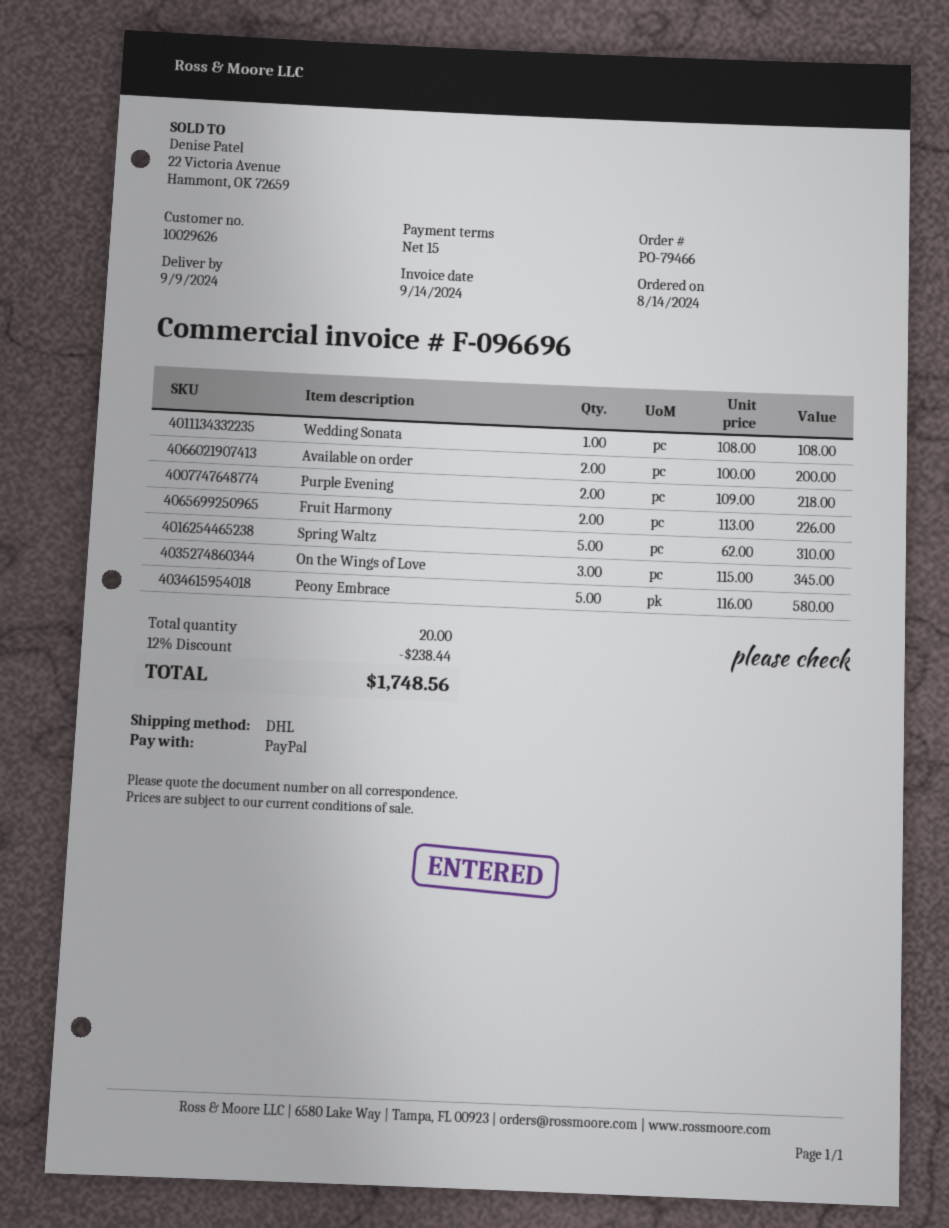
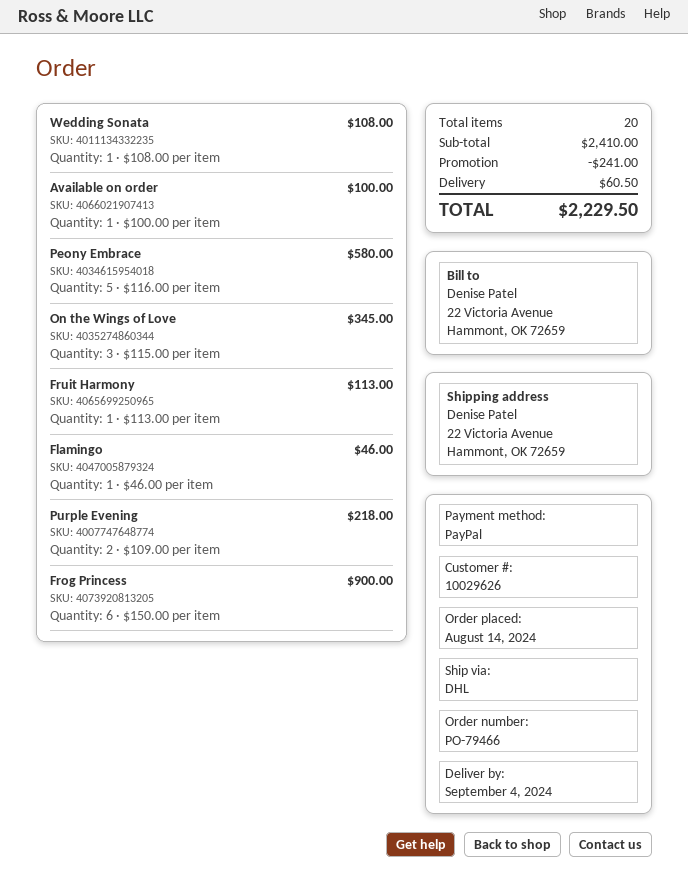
delivery date: 2024-09-09 -> 2024-09-04
Available on order: 2 x 100.00 = 200.00 -> 1 x 100.00 = 100.00
Fruit Harmony: 2 x 113.00 = 226.00 -> 1 x 113.00 = 113.00
Spring Waltz: 5 x 62.00 = 310.00 -> none
Flamingo: none -> 1 x 46.00 = 46.00
Frog Princess: none -> 6 x 150.00 = 900.00
discount: 238.44 -> 241.00
shipping: none -> 60.50
total: 1748.56 -> 2229.50

